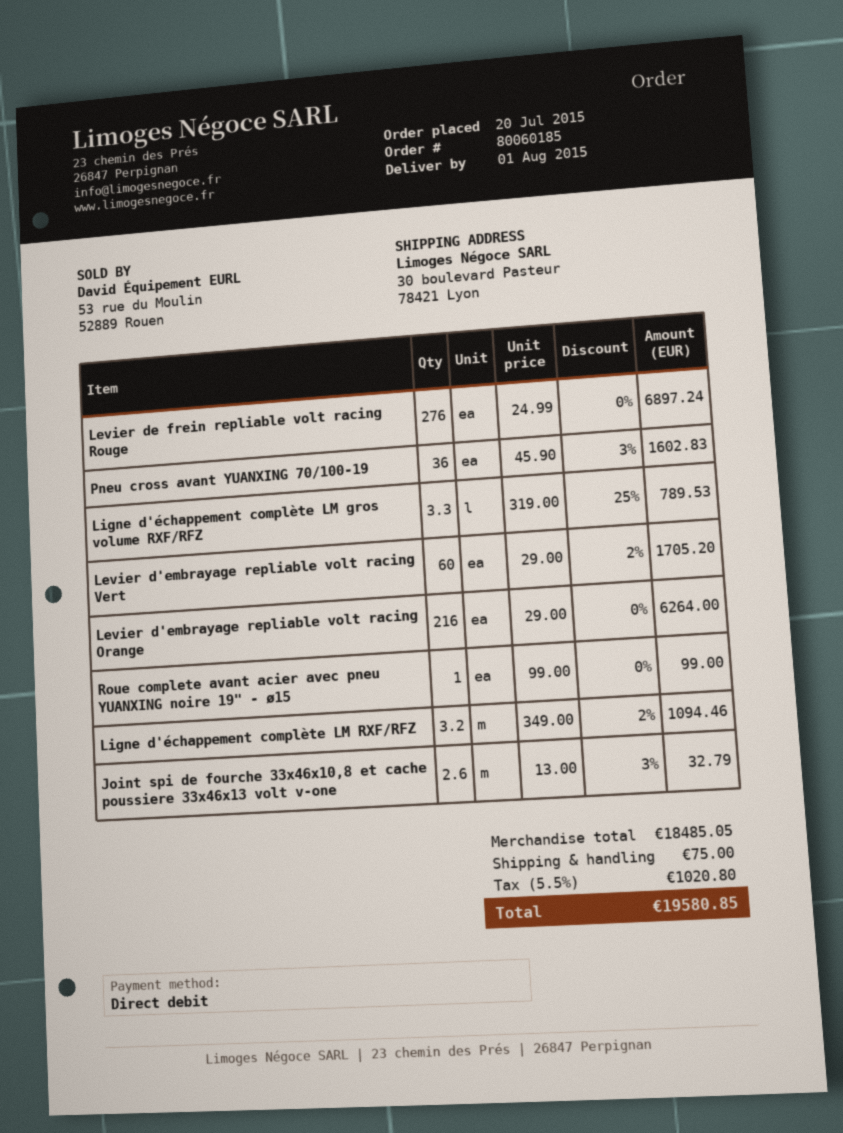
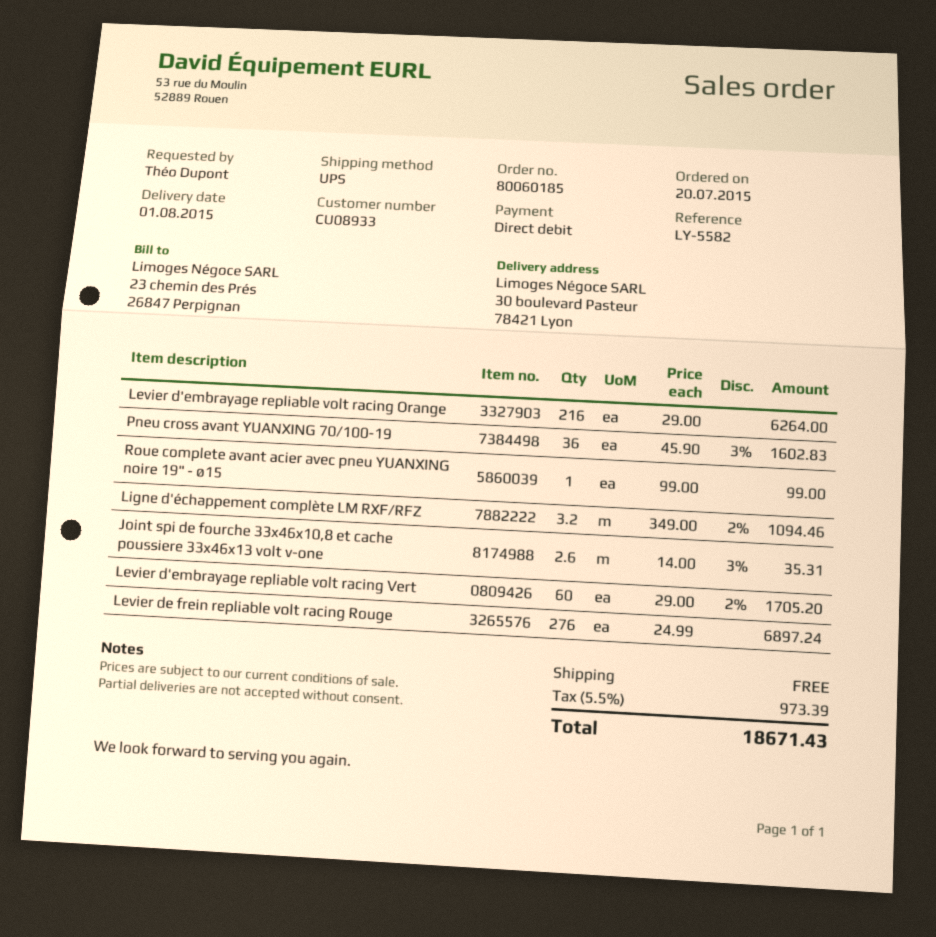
Ligne d'échappement complète LM gros volume RXF/RFZ: 3.3 x 319.00 - 25% = 789.53 -> none
Joint spi de fourche 33x46x10,8 et cache poussiere 33x46x13 volt v-one: 2.6 x 13.00 - 3% = 32.79 -> 2.6 x 14.00 - 3% = 35.31
shipping: 75.00 -> 0.00
tax: 5.5% = 1020.80 -> 5.5% = 973.39
total: 19580.85 -> 18671.43

